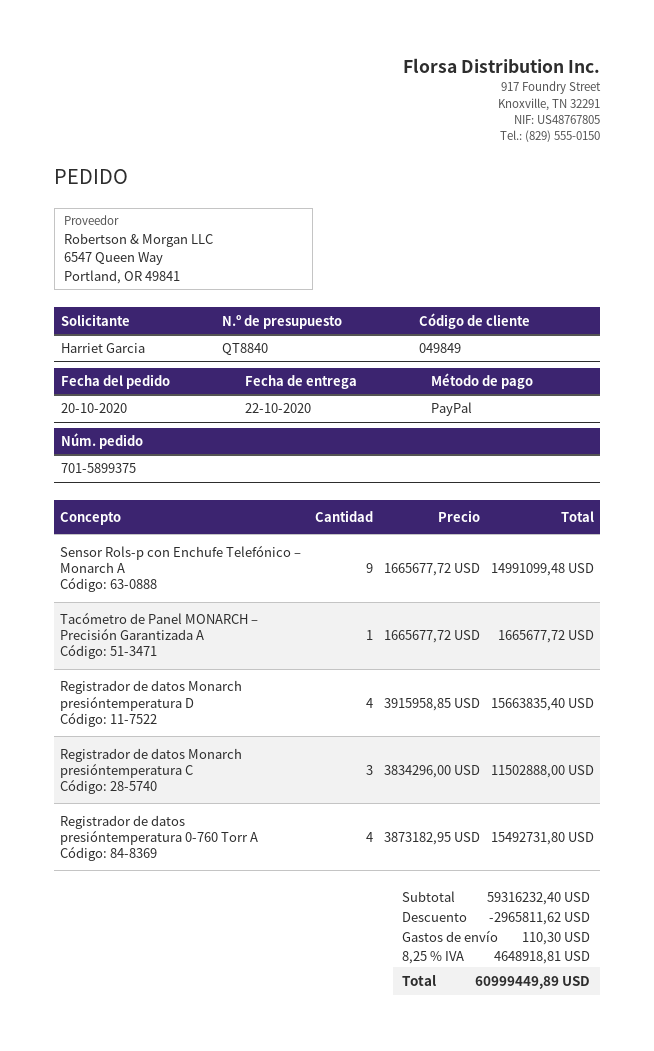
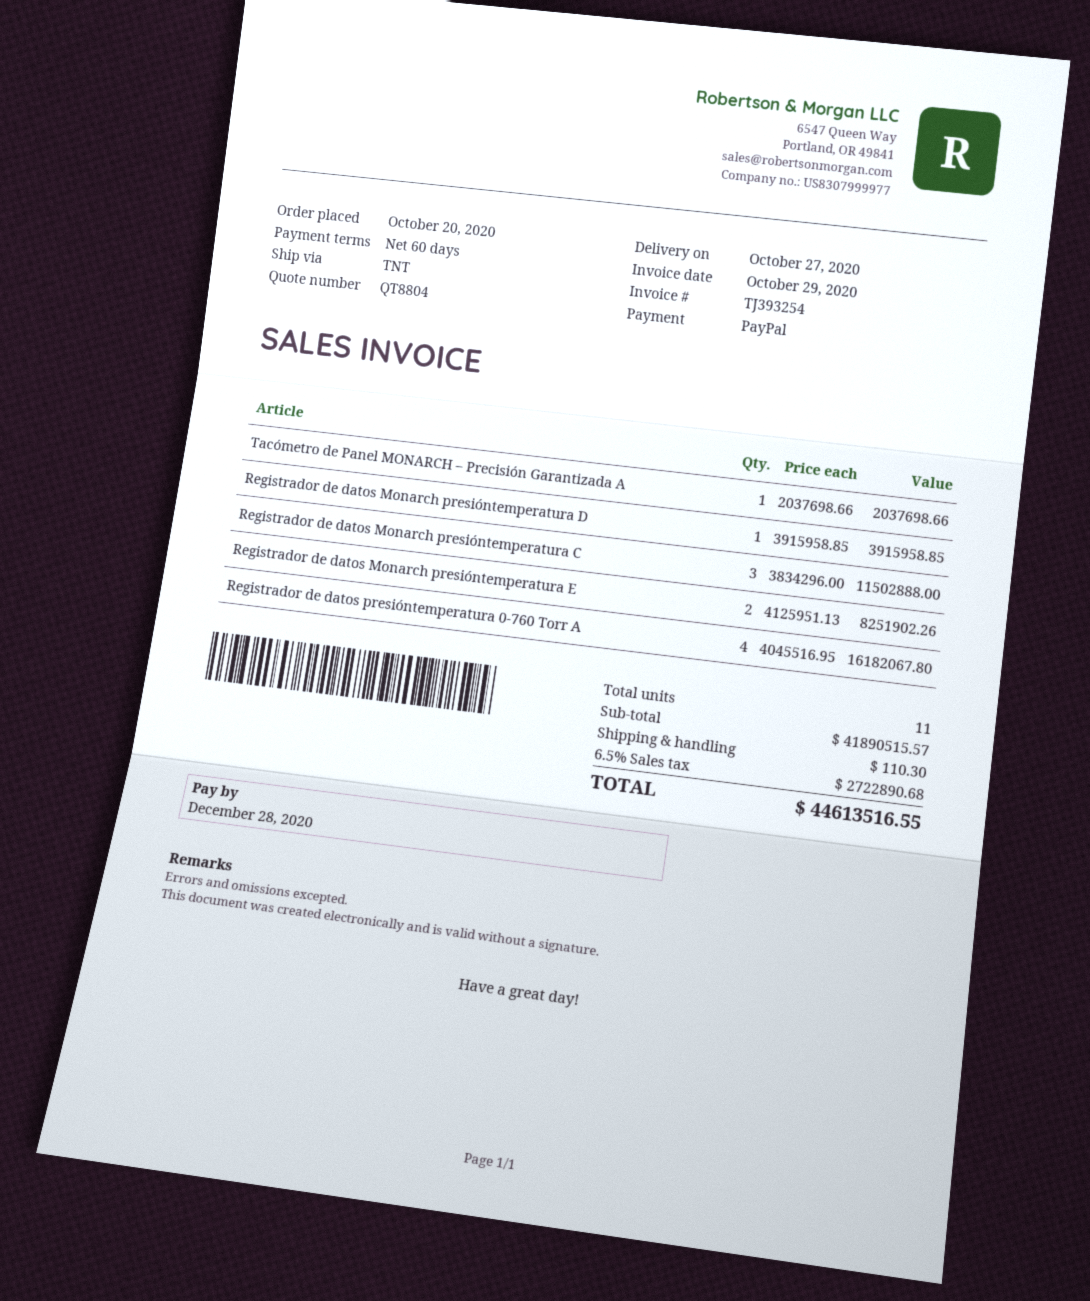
quote number: QT8840 -> QT8804
delivery date: 2020-10-22 -> 2020-10-27
Sensor Rols-p con Enchufe Telefónico – Monarch A: 9 x 1665677.72 = 14991099.48 -> none
Tacómetro de Panel MONARCH – Precisión Garantizada A: 1 x 1665677.72 = 1665677.72 -> 1 x 2037698.66 = 2037698.66
Registrador de datos Monarch presióntemperatura D: 4 x 3915958.85 = 15663835.40 -> 1 x 3915958.85 = 3915958.85
Registrador de datos presióntemperatura 0-760 Torr A: 4 x 3873182.95 = 15492731.80 -> 4 x 4045516.95 = 16182067.80
Registrador de datos Monarch presióntemperatura E: none -> 2 x 4125951.13 = 8251902.26
subtotal: 59316232.40 -> 41890515.57
discount: 2965811.62 -> none
tax: 8.25% = 4648918.81 -> 6.5% = 2722890.68
total: 60999449.89 -> 44613516.55

